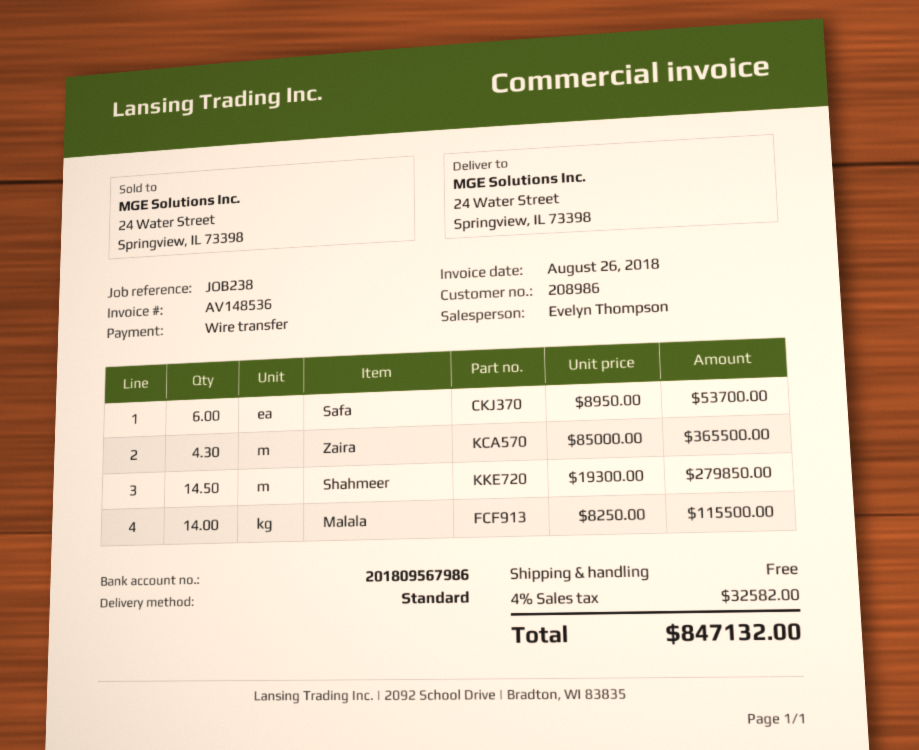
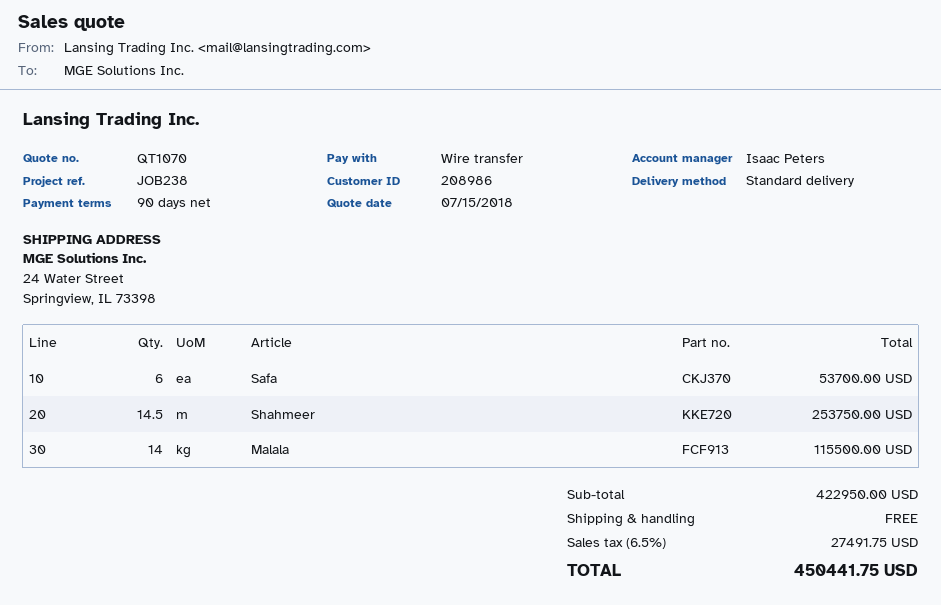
sales rep: Evelyn Thompson -> Isaac Peters
Zaira: 4.3 for 365500.00 -> none
Shahmeer: 14.5 for 279850.00 -> 14.5 for 253750.00
tax: 4% = 32582.00 -> 6.5% = 27491.75
total: 847132.00 -> 450441.75

